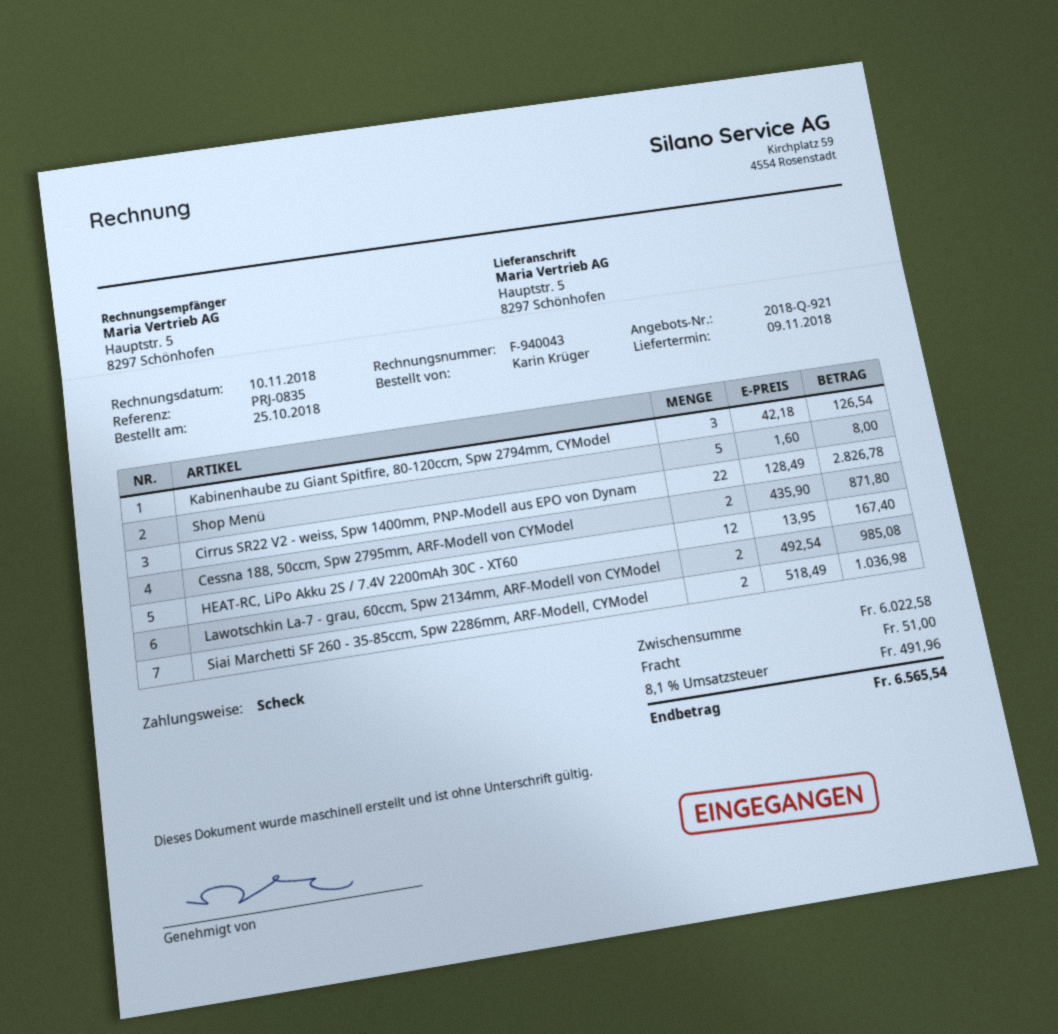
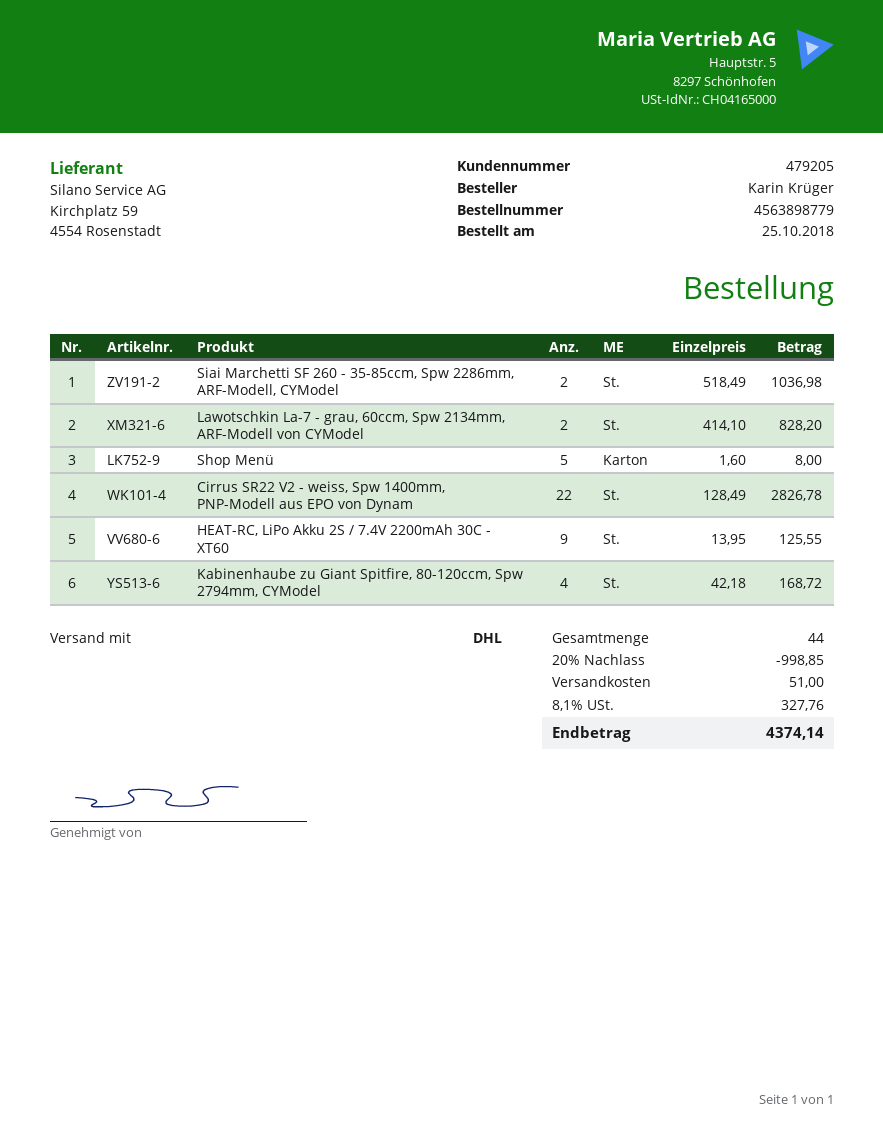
Kabinenhaube zu Giant Spitfire, 80-120ccm, Spw 2794mm, CYModel: 3 x 42.18 = 126.54 -> 4 x 42.18 = 168.72
Cessna 188, 50ccm, Spw 2795mm, ARF-Modell von CYModel: 2 x 435.90 = 871.80 -> none
HEAT-RC, LiPo Akku 2S / 7.4V 2200mAh 30C - XT60: 12 x 13.95 = 167.40 -> 9 x 13.95 = 125.55
Lawotschkin La-7 - grau, 60ccm, Spw 2134mm, ARF-Modell von CYModel: 2 x 492.54 = 985.08 -> 2 x 414.10 = 828.20
discount: none -> 20% = 998.85
tax: 8.1% = 491.96 -> 8.1% = 327.76
total: 6565.54 -> 4374.14

